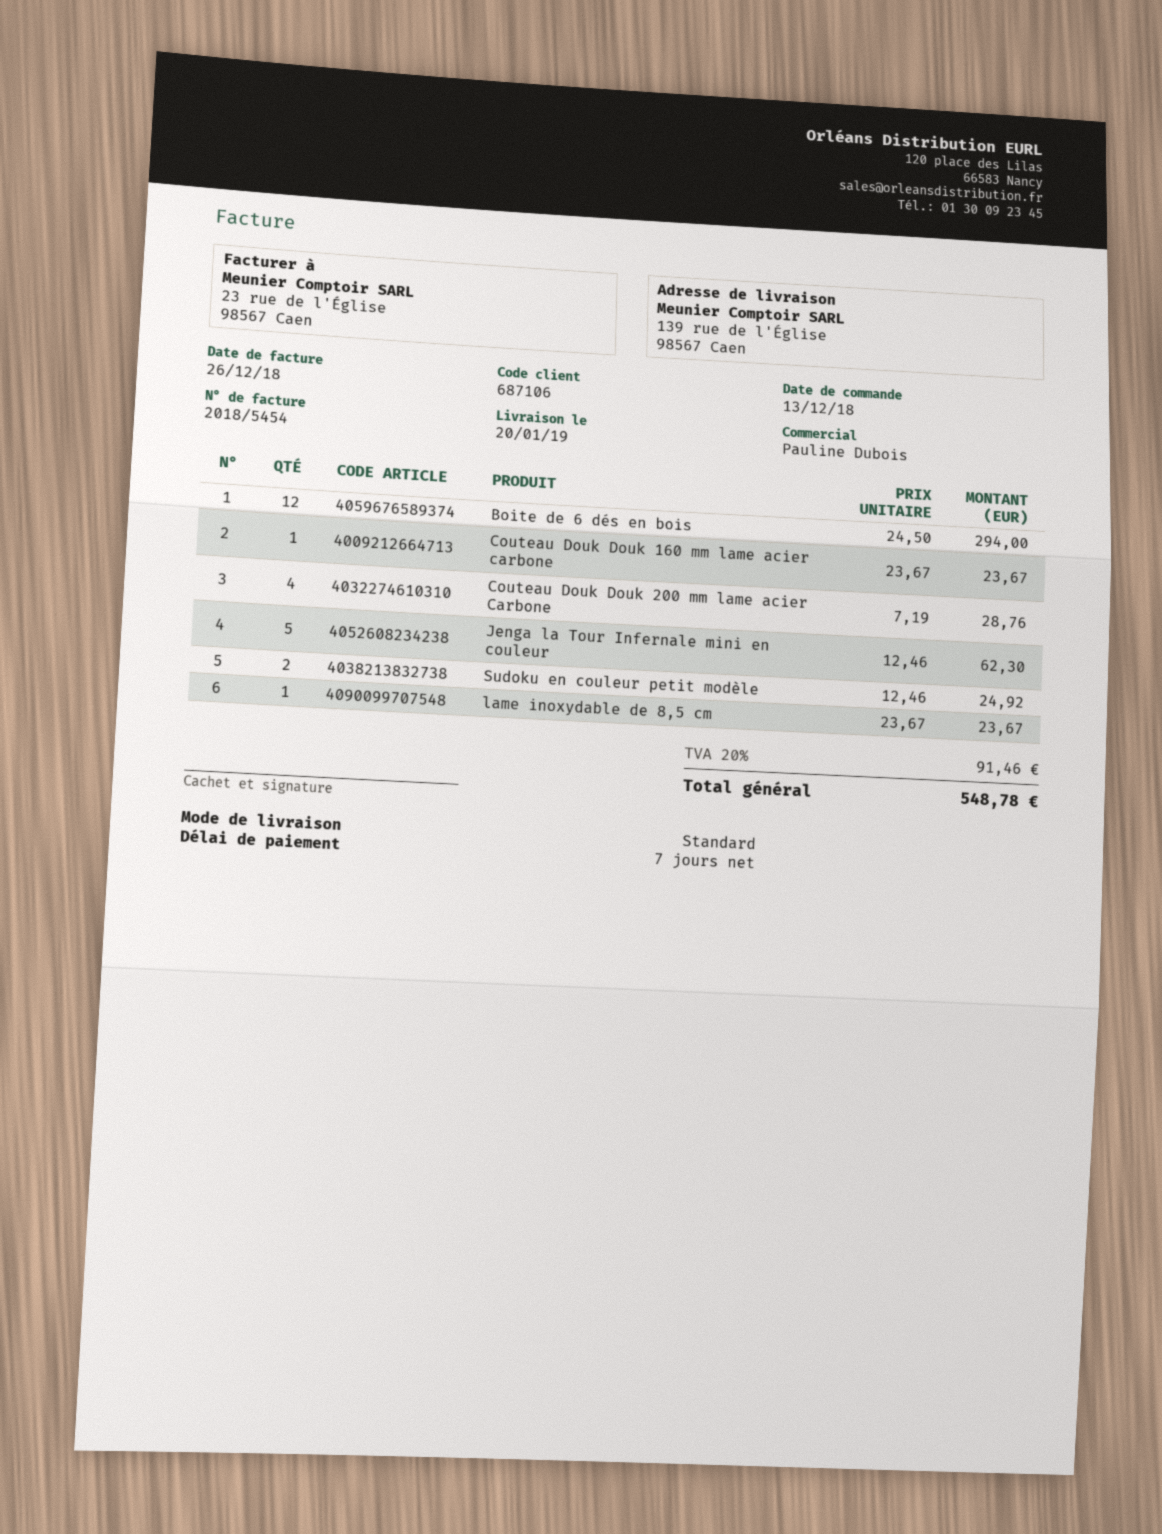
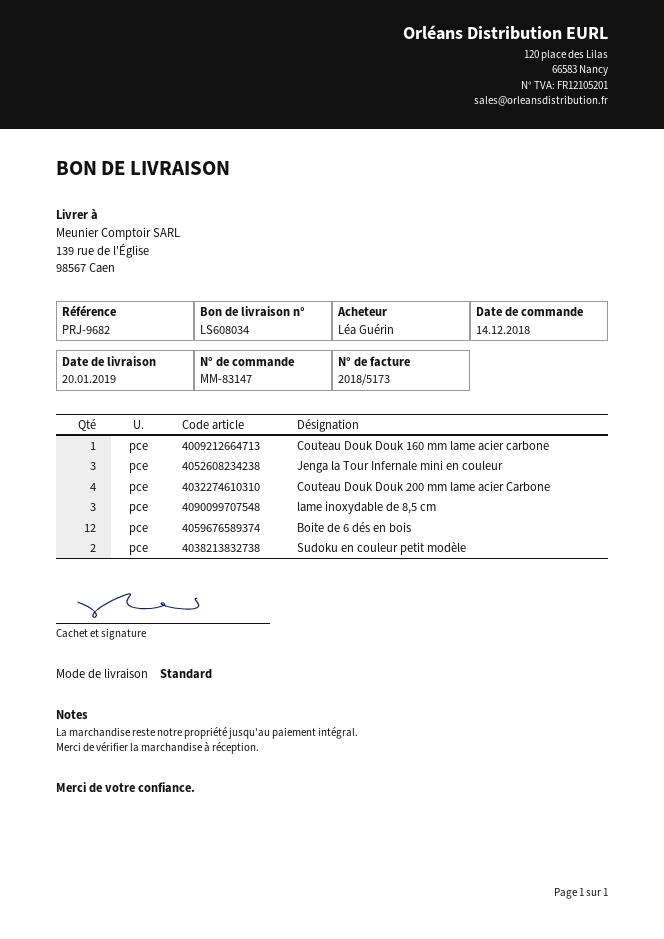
order date: 2018-12-13 -> 2018-12-14
invoice number: 2018/5454 -> 2018/5173
Jenga la Tour Infernale mini en couleur: 5 -> 3
lame inoxydable de 8,5 cm: 1 -> 3

